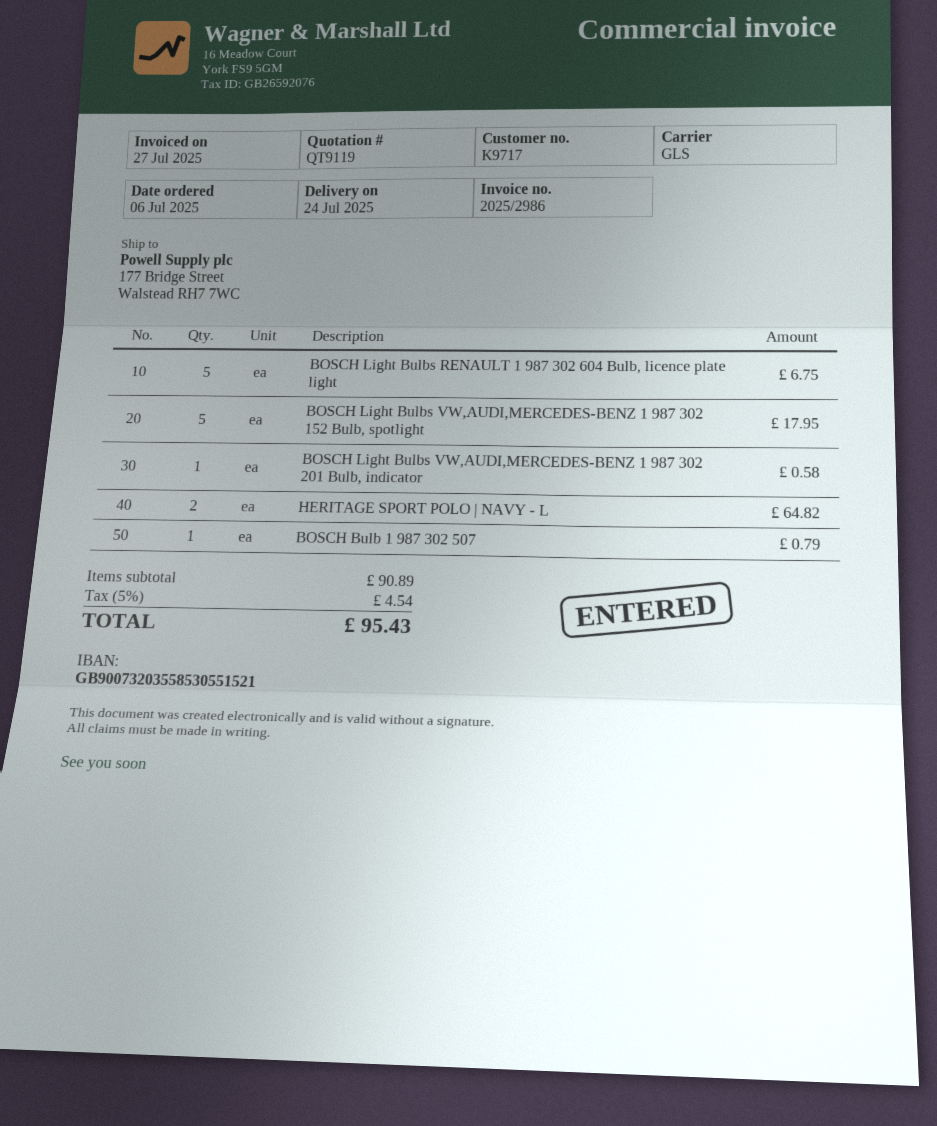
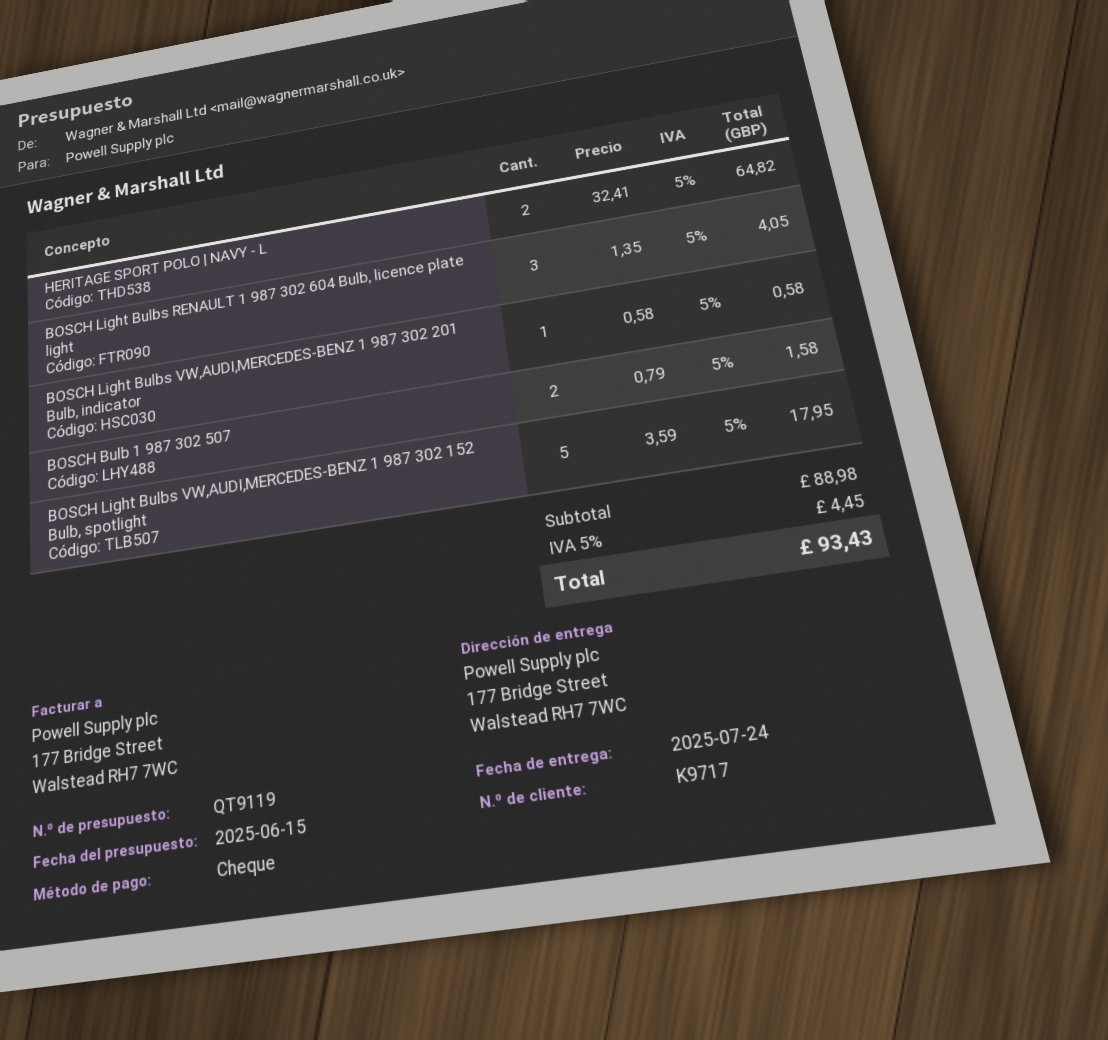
BOSCH Light Bulbs RENAULT 1 987 302 604 Bulb, licence plate light: 5 for 6.75 -> 3 for 4.05
BOSCH Bulb 1 987 302 507: 1 for 0.79 -> 2 for 1.58
subtotal: 90.89 -> 88.98
tax: 5% = 4.54 -> 5% = 4.45
total: 95.43 -> 93.43

